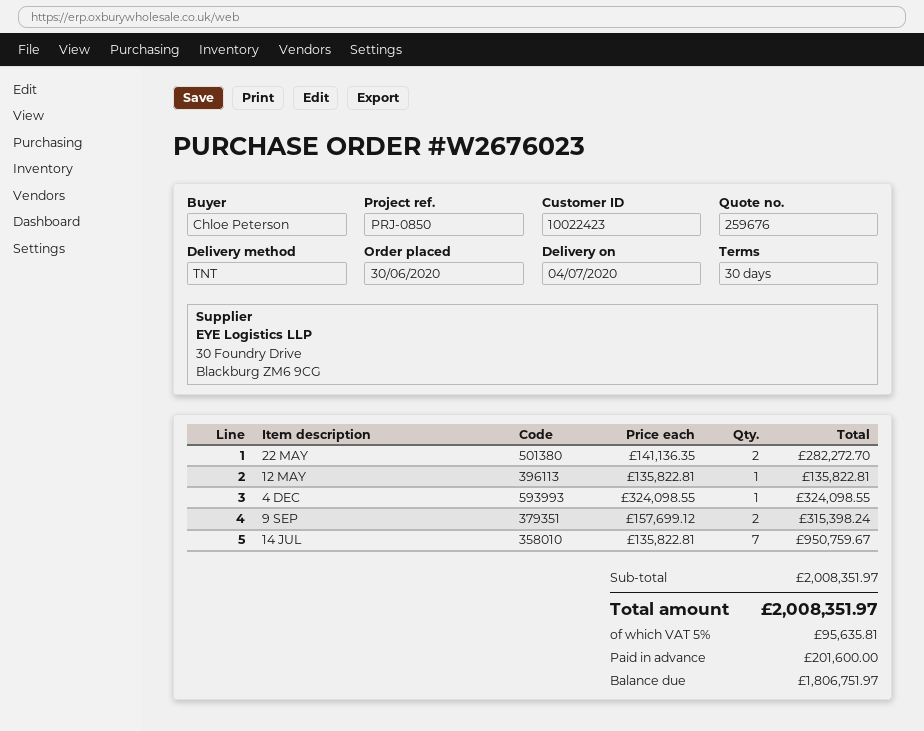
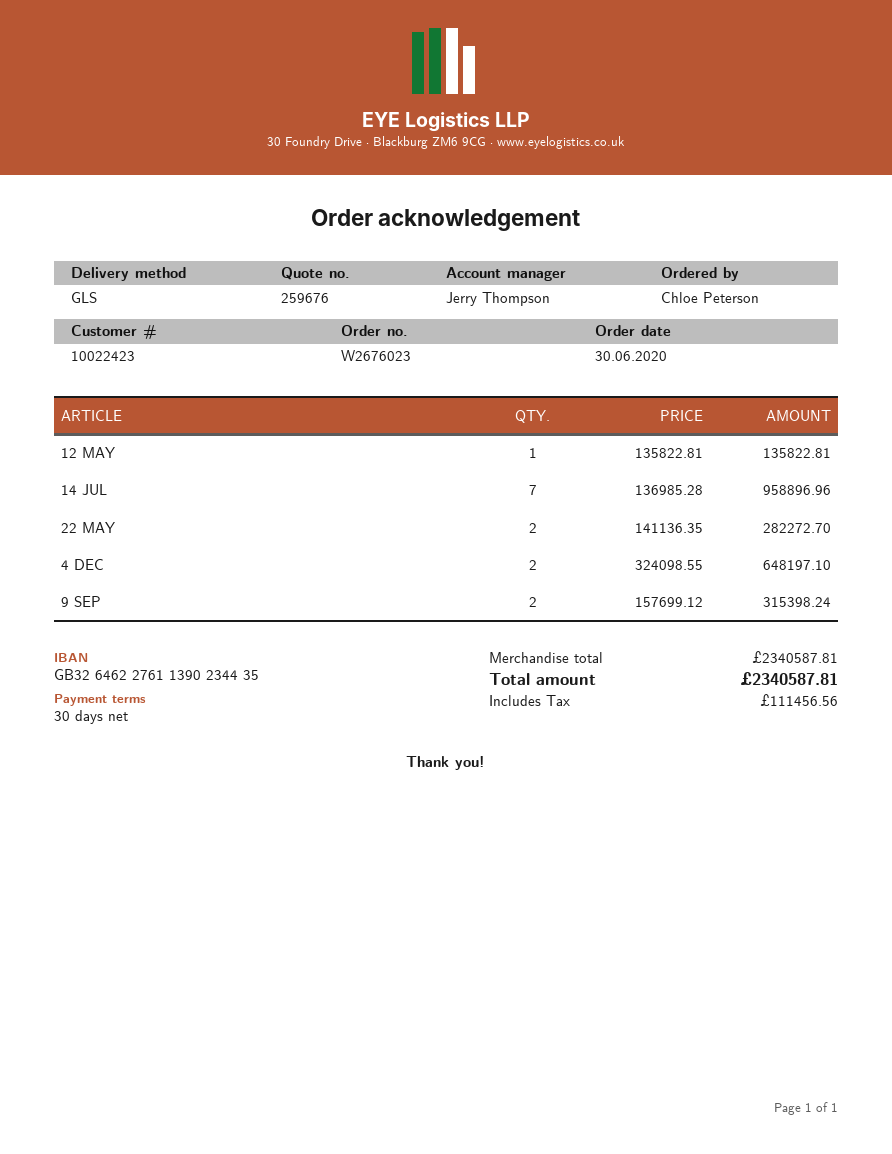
shipping method: TNT -> GLS
4 DEC: 1 x 324098.55 = 324098.55 -> 2 x 324098.55 = 648197.10
14 JUL: 7 x 135822.81 = 950759.67 -> 7 x 136985.28 = 958896.96
subtotal: 2008351.97 -> 2340587.81
tax: 95635.81 -> 111456.56
total: 2008351.97 -> 2340587.81

